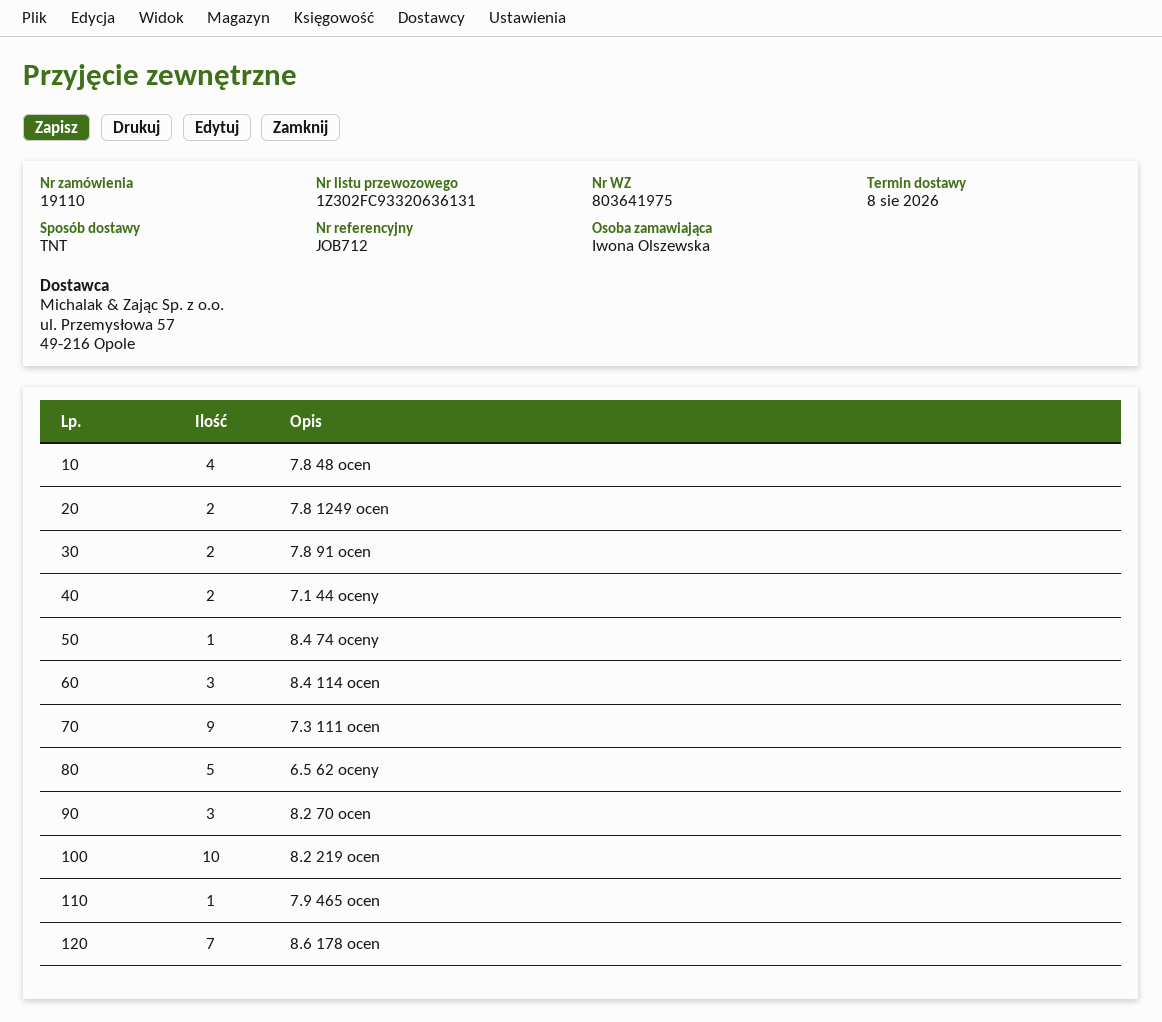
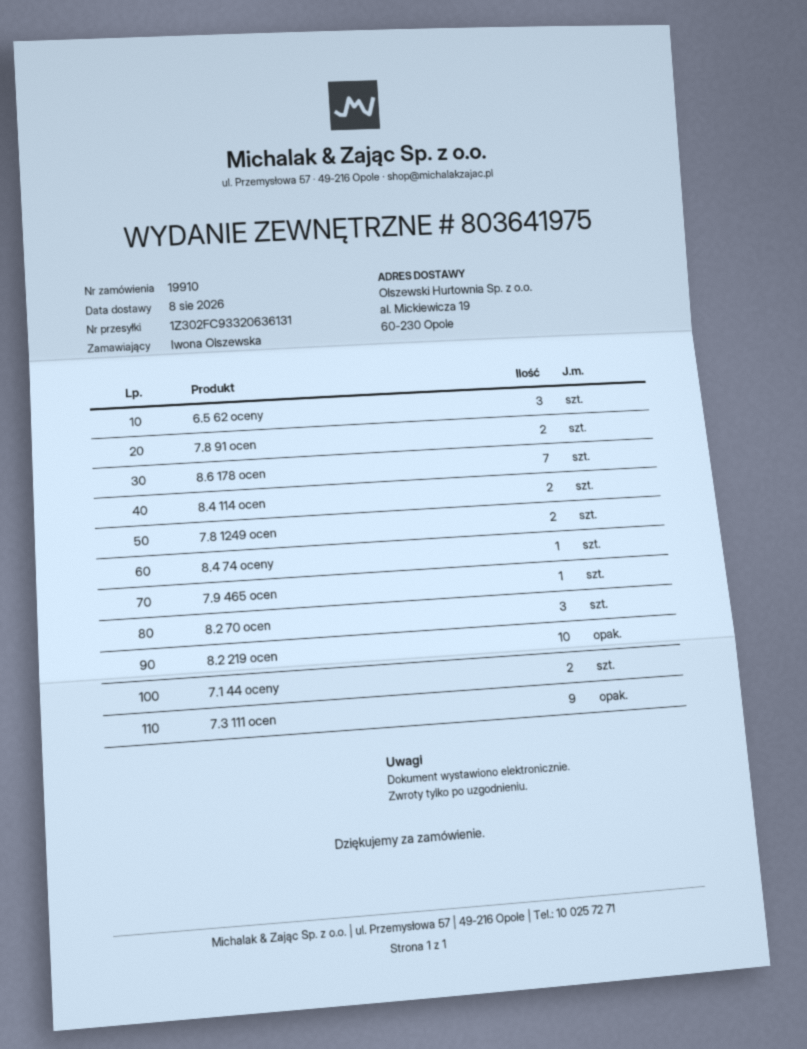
order number: 19110 -> 19910
7.8 48 ocen: 4 -> none
8.4 114 ocen: 3 -> 2
6.5 62 oceny: 5 -> 3

